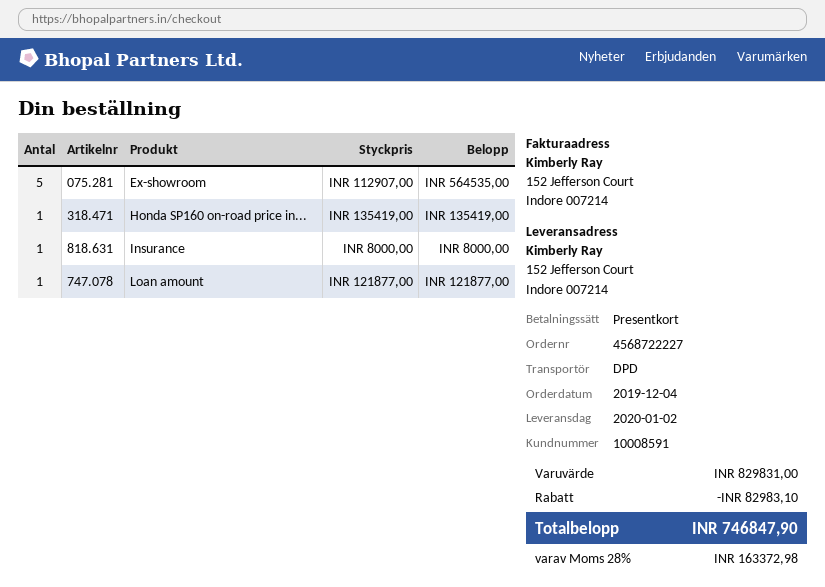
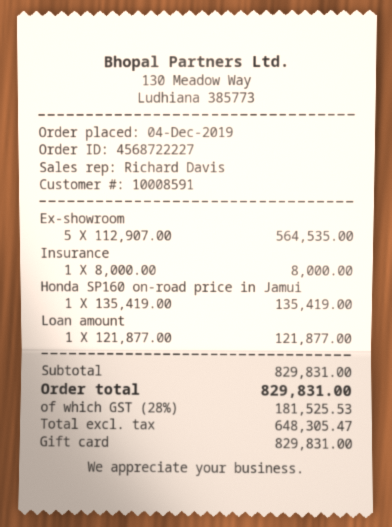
discount: 82983.10 -> none
tax: 28% = 163372.98 -> 28% = 181525.53
total: 746847.90 -> 829831.00

